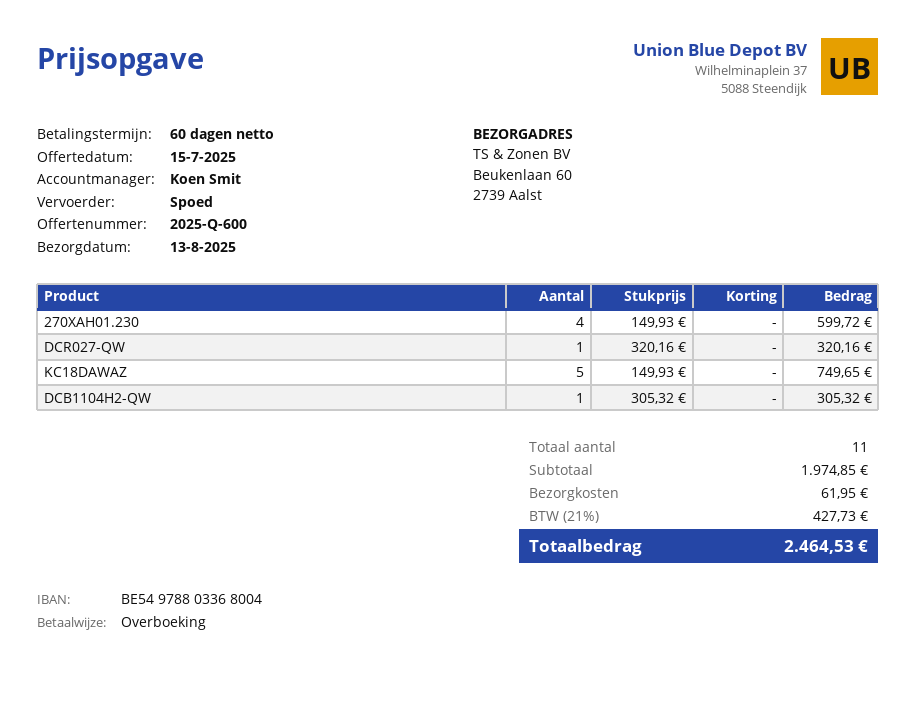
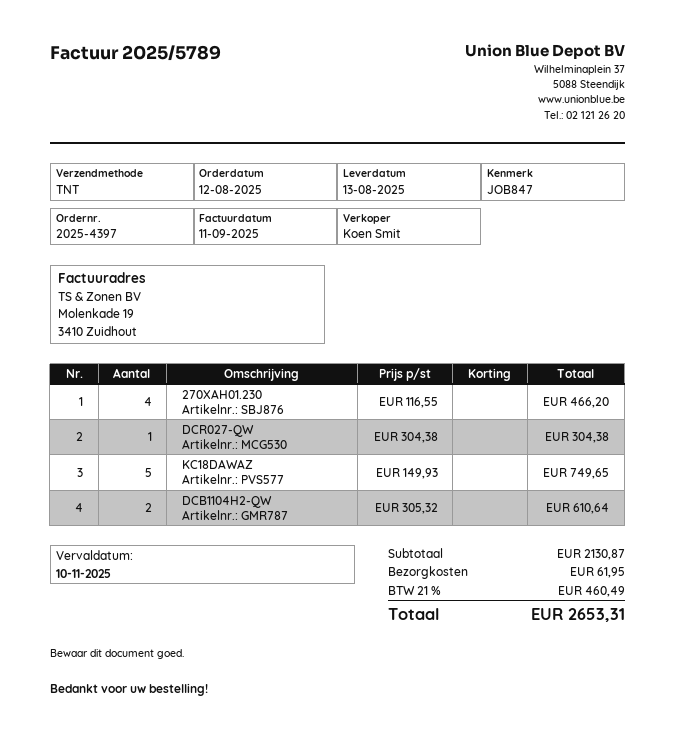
shipping method: express -> TNT
270XAH01.230: 4 x 149.93 = 599.72 -> 4 x 116.55 = 466.20
DCR027-QW: 1 x 320.16 = 320.16 -> 1 x 304.38 = 304.38
DCB1104H2-QW: 1 x 305.32 = 305.32 -> 2 x 305.32 = 610.64
subtotal: 1974.85 -> 2130.87
tax: 21% = 427.73 -> 21% = 460.49
total: 2464.53 -> 2653.31

